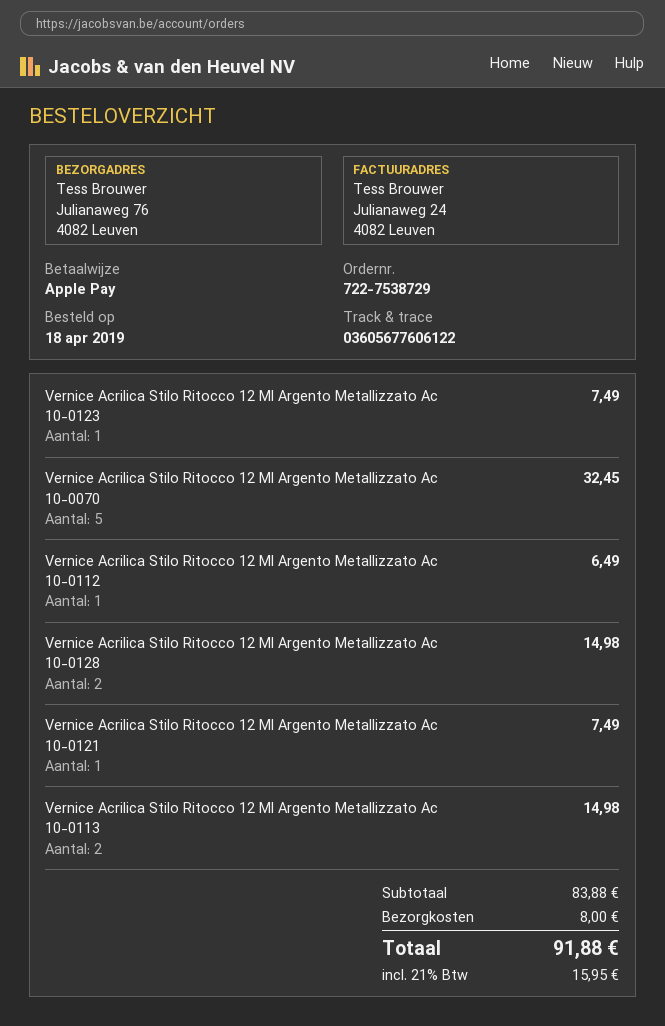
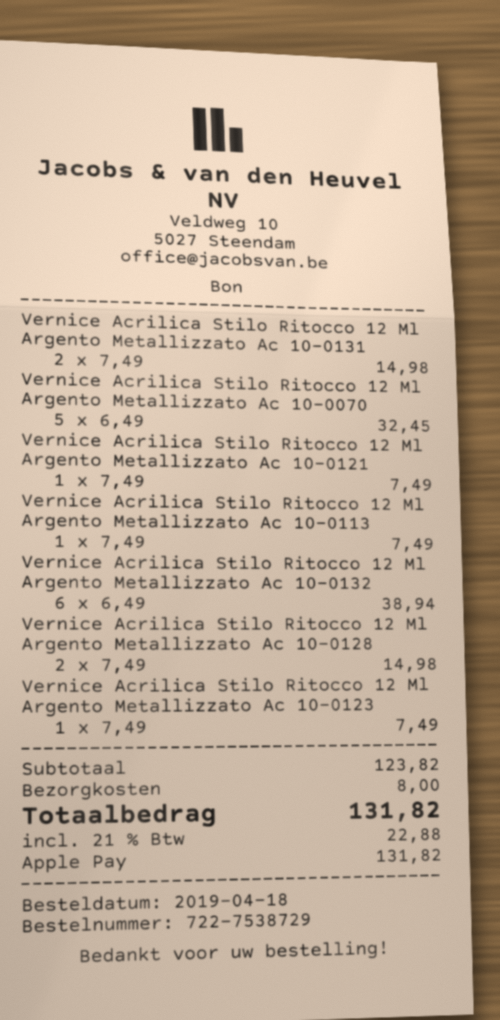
Vernice Acrilica Stilo Ritocco 12 Ml Argento Metallizzato Ac 10-0112: 1 for 6.49 -> none
Vernice Acrilica Stilo Ritocco 12 Ml Argento Metallizzato Ac 10-0113: 2 for 14.98 -> 1 for 7.49
Vernice Acrilica Stilo Ritocco 12 Ml Argento Metallizzato Ac 10-0131: none -> 2 for 14.98
Vernice Acrilica Stilo Ritocco 12 Ml Argento Metallizzato Ac 10-0132: none -> 6 for 38.94
subtotal: 83.88 -> 123.82
tax: 21% = 15.95 -> 21% = 22.88
total: 91.88 -> 131.82

